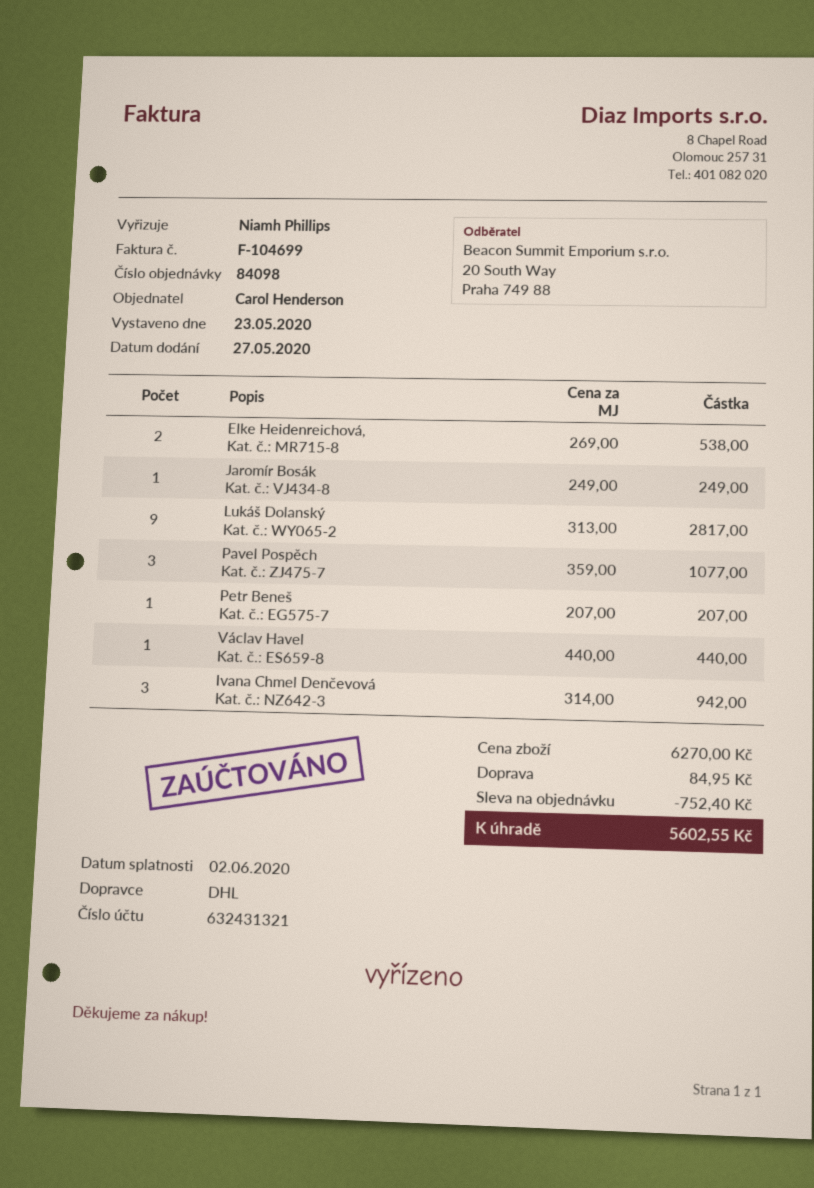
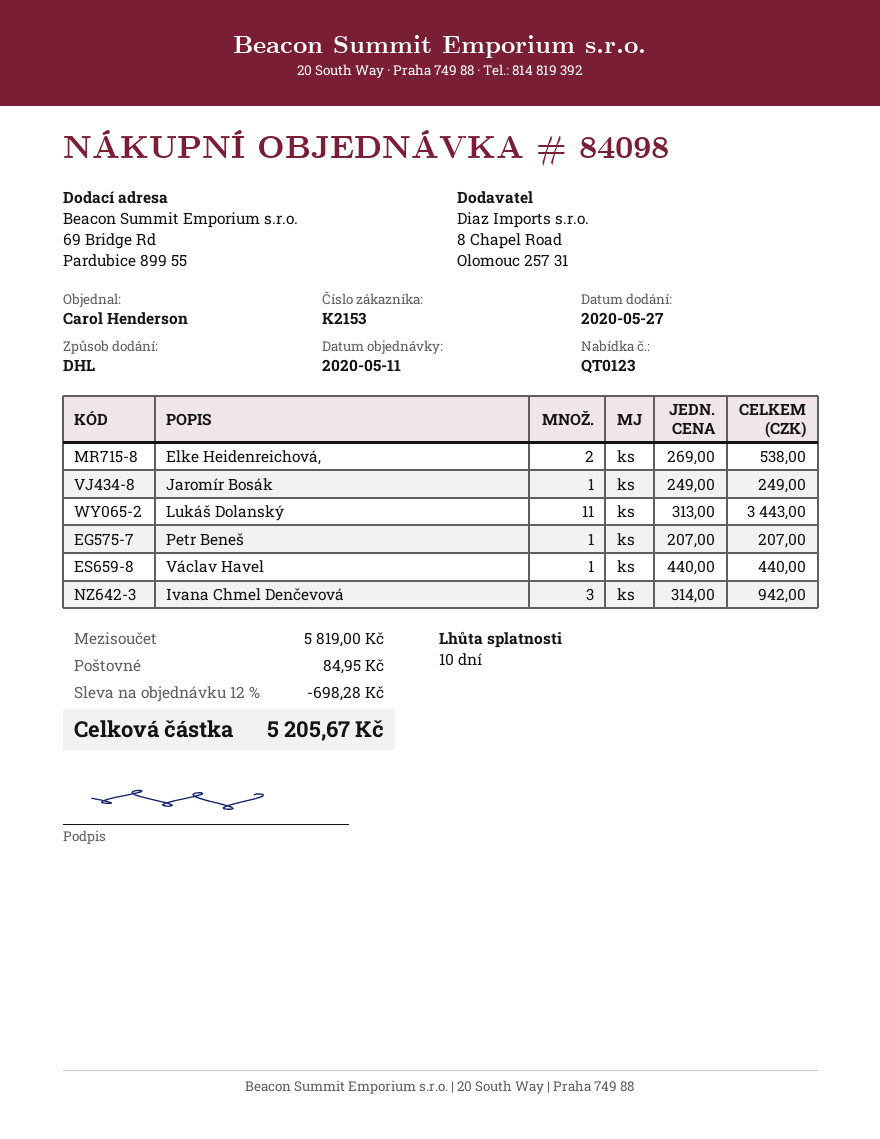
Lukáš Dolanský: 9 x 313.00 = 2817.00 -> 11 x 313.00 = 3443.00
Pavel Pospěch: 3 x 359.00 = 1077.00 -> none
subtotal: 6270.00 -> 5819.00
discount: 752.40 -> 698.28
total: 5602.55 -> 5205.67

